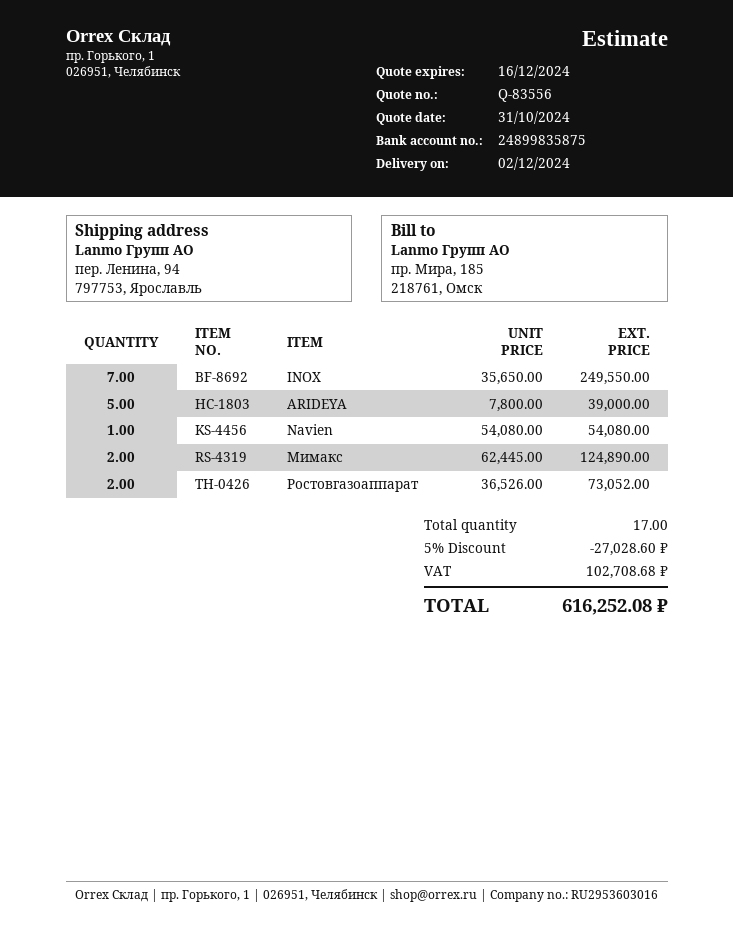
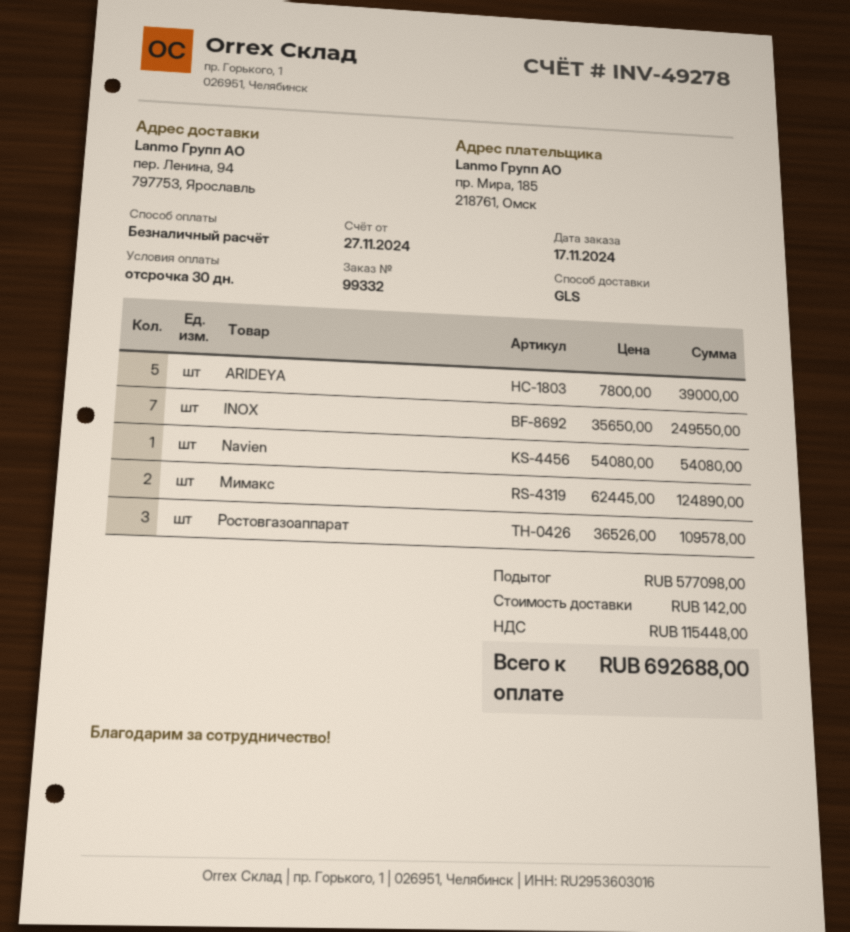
Ростовгазоаппарат: 2 x 36526.00 = 73052.00 -> 3 x 36526.00 = 109578.00
discount: 5% = 27028.60 -> none
shipping: none -> 142.00
tax: 102708.68 -> 115448.00
total: 616252.08 -> 692688.00

